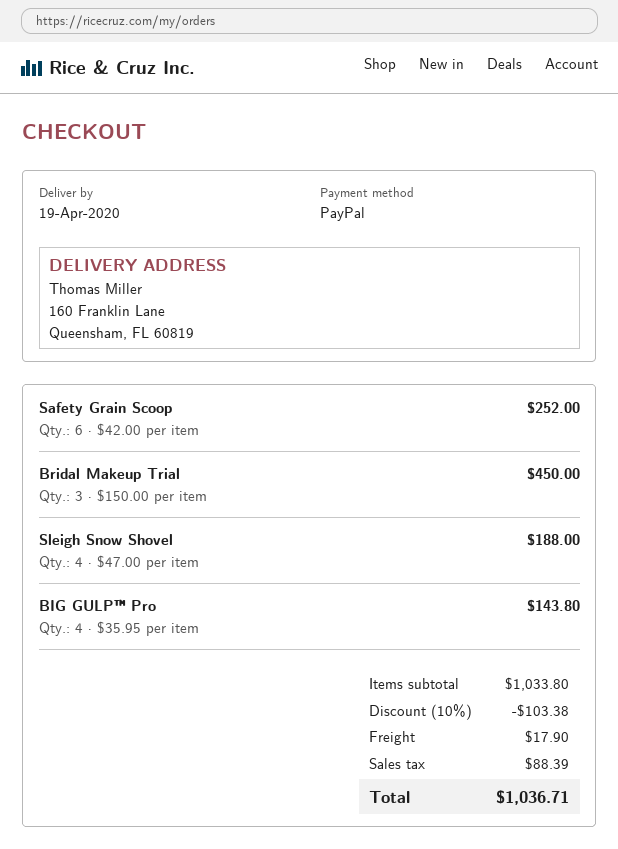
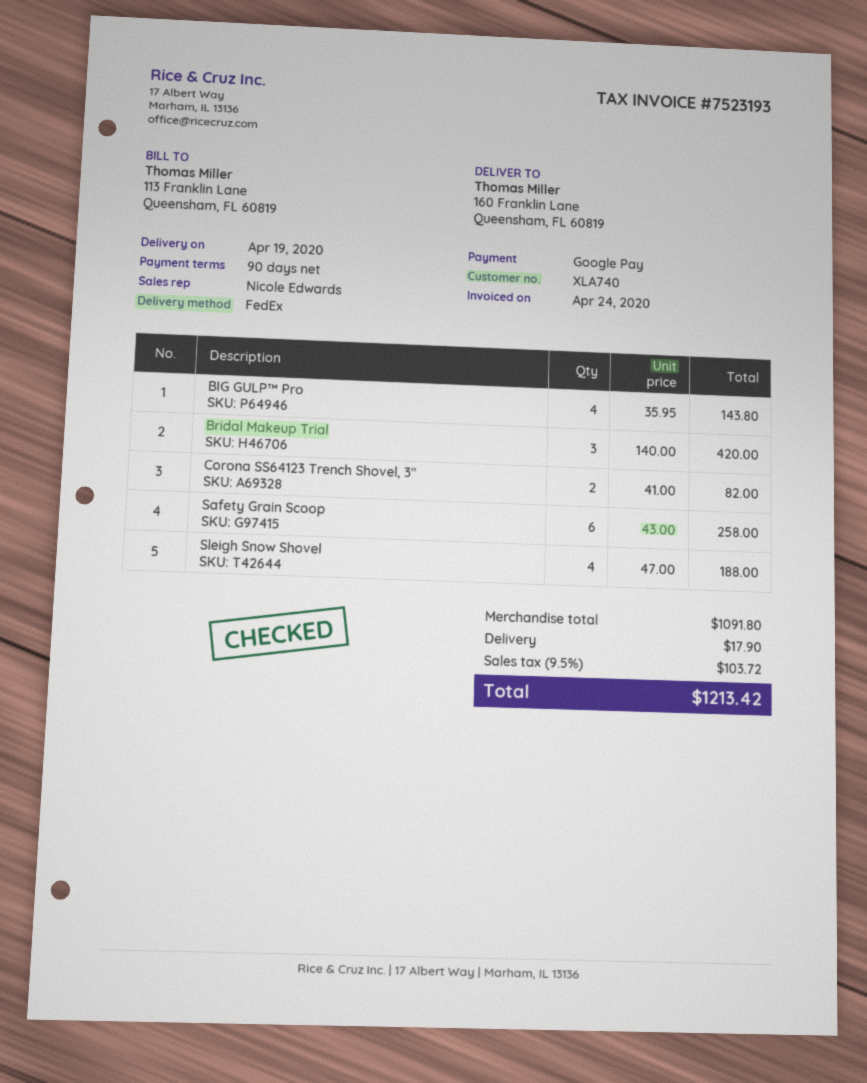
payment method: PayPal -> Google Pay
Safety Grain Scoop: 6 x 42.00 = 252.00 -> 6 x 43.00 = 258.00
Bridal Makeup Trial: 3 x 150.00 = 450.00 -> 3 x 140.00 = 420.00
Corona SS64123 Trench Shovel, 3": none -> 2 x 41.00 = 82.00
subtotal: 1033.80 -> 1091.80
discount: 10% = 103.38 -> none
tax: 88.39 -> 103.72
total: 1036.71 -> 1213.42

